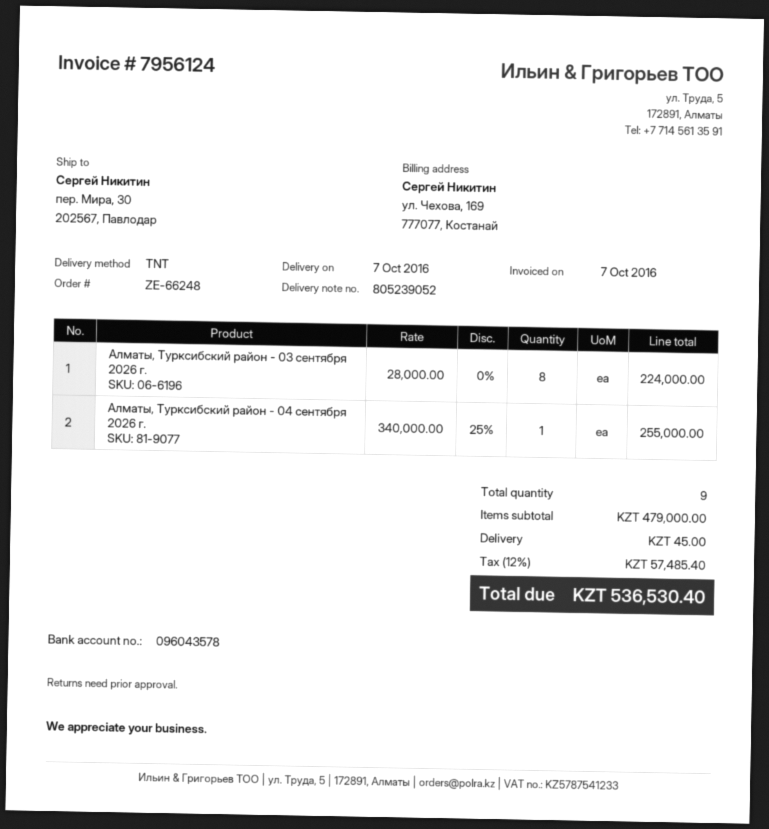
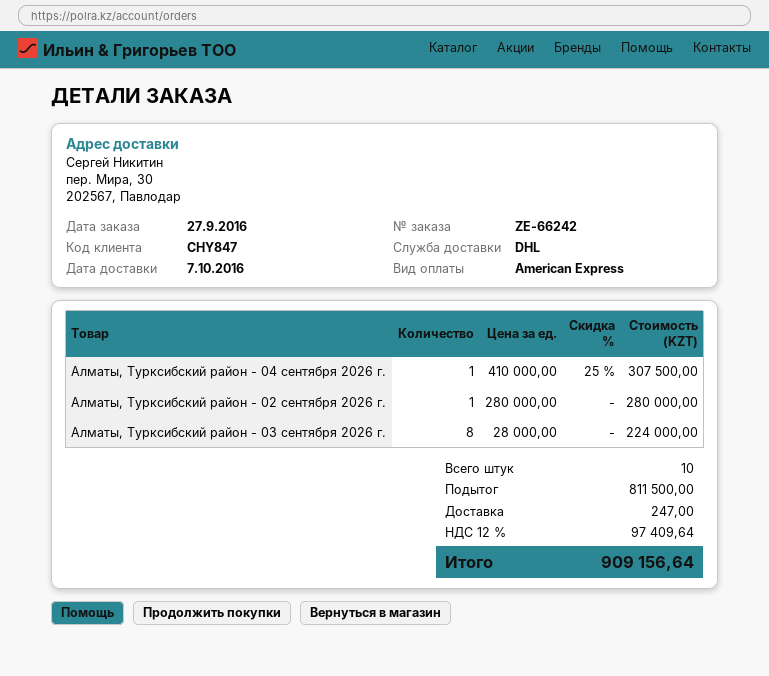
order number: ZE-66248 -> ZE-66242
shipping method: TNT -> DHL
Алматы, Турксибский район - 04 сентября 2026 г.: 1 x 340000.00 - 25% = 255000.00 -> 1 x 410000.00 - 25% = 307500.00
Алматы, Турксибский район - 02 сентября 2026 г.: none -> 1 x 280000.00 = 280000.00
total quantity: 9 -> 10
subtotal: 479000.00 -> 811500.00
shipping: 45.00 -> 247.00
tax: 12% = 57485.40 -> 12% = 97409.64
total: 536530.40 -> 909156.64

